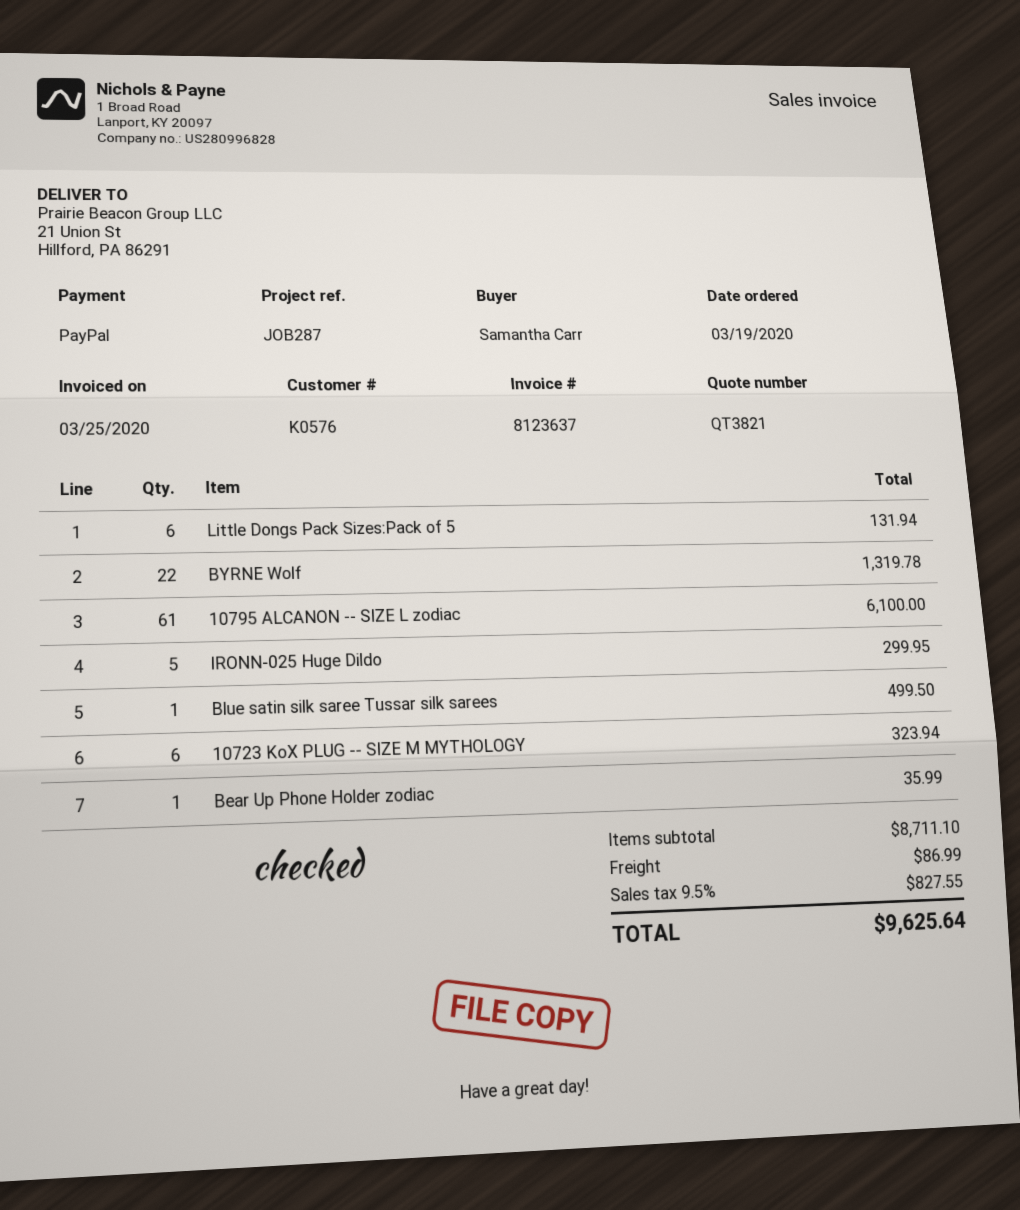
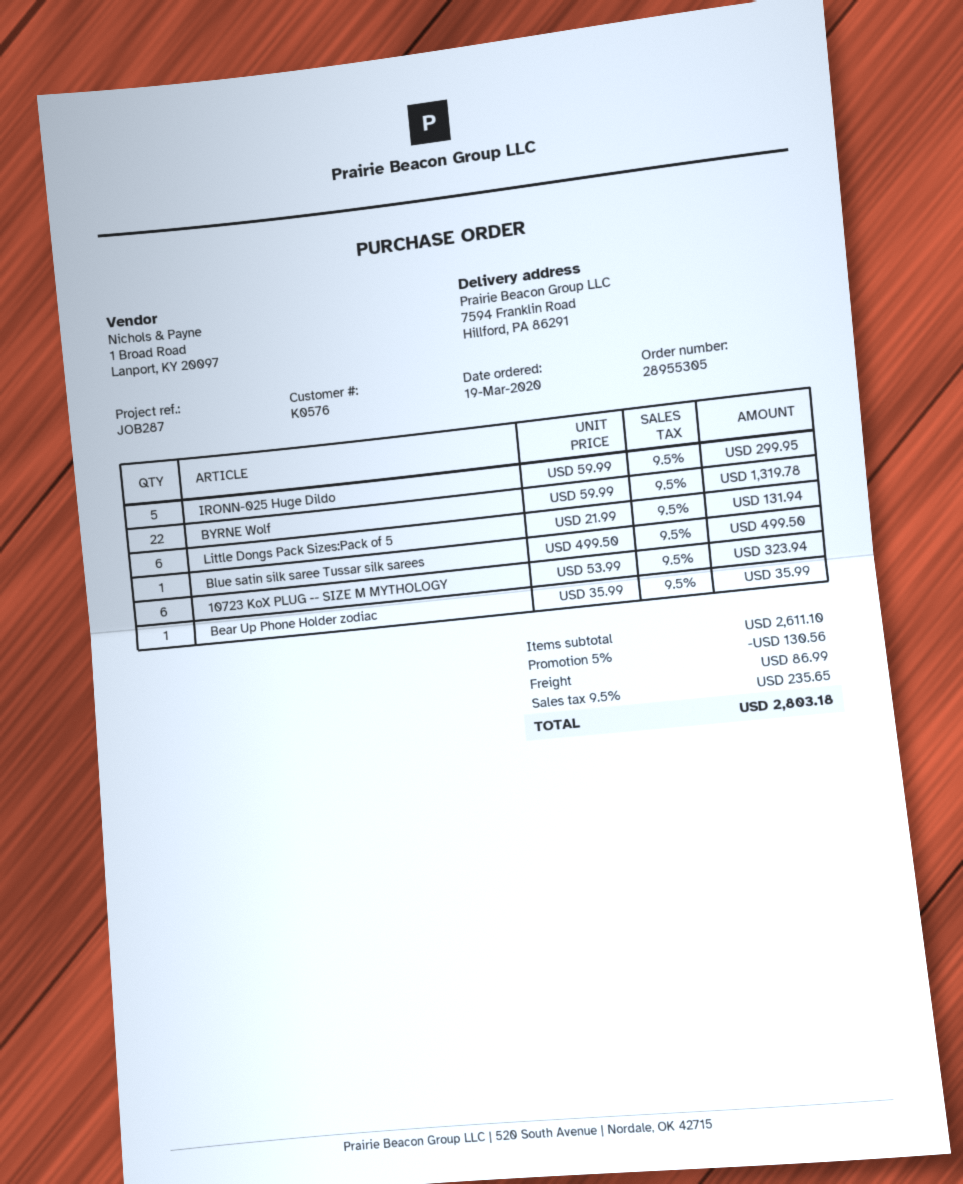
ship to: 21 Union St, Hillford, PA 86291 -> 7594 Franklin Road, Hillford, PA 86291
10795 ALCANON -- SIZE L zodiac: 61 for 6100.00 -> none
subtotal: 8711.10 -> 2611.10
discount: none -> 5% = 130.56
tax: 9.5% = 827.55 -> 9.5% = 235.65
total: 9625.64 -> 2803.18

